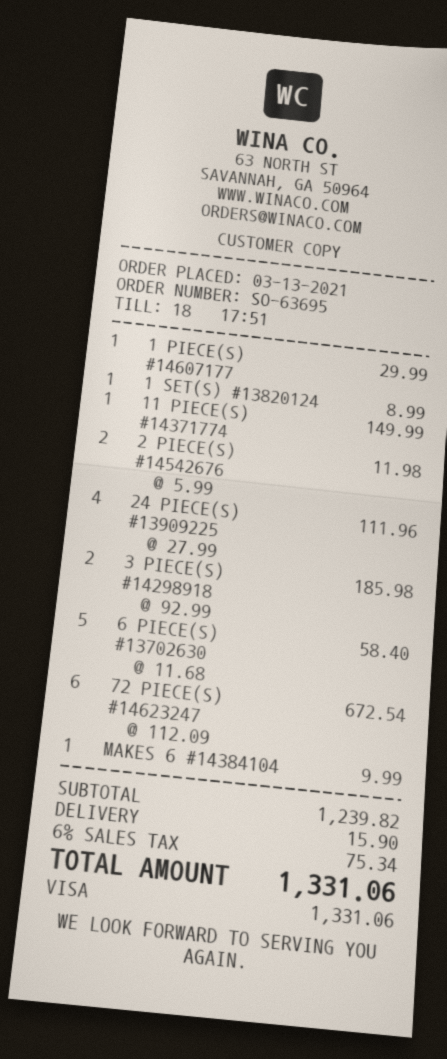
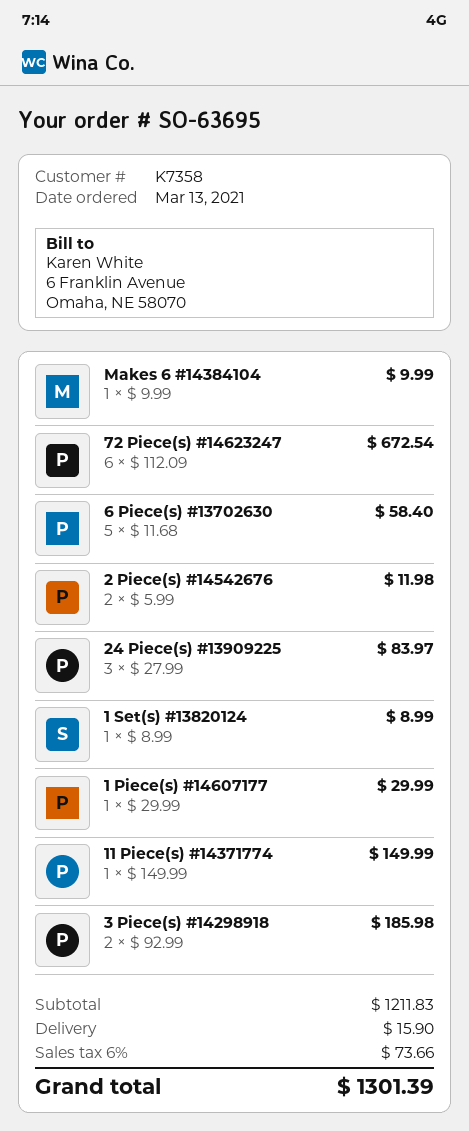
24 PIECE(S) #13909225: 4 x 27.99 = 111.96 -> 3 x 27.99 = 83.97
subtotal: 1239.82 -> 1211.83
tax: 6% = 75.34 -> 6% = 73.66
total: 1331.06 -> 1301.39

